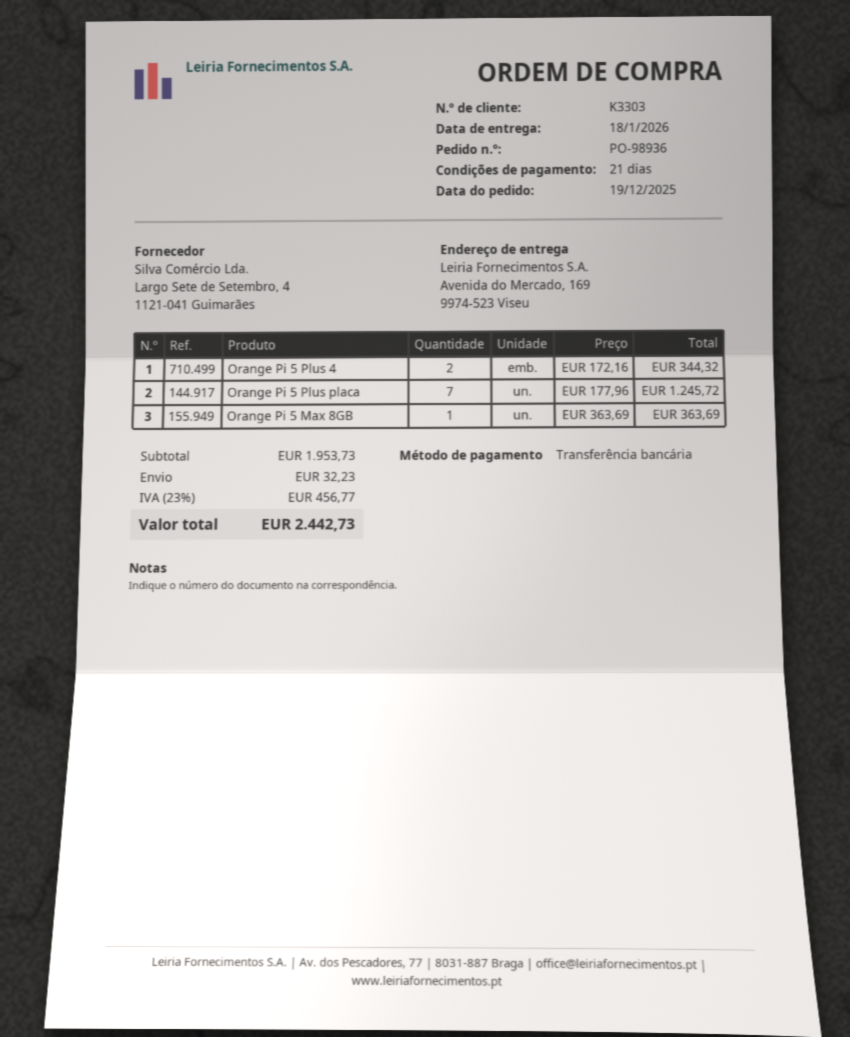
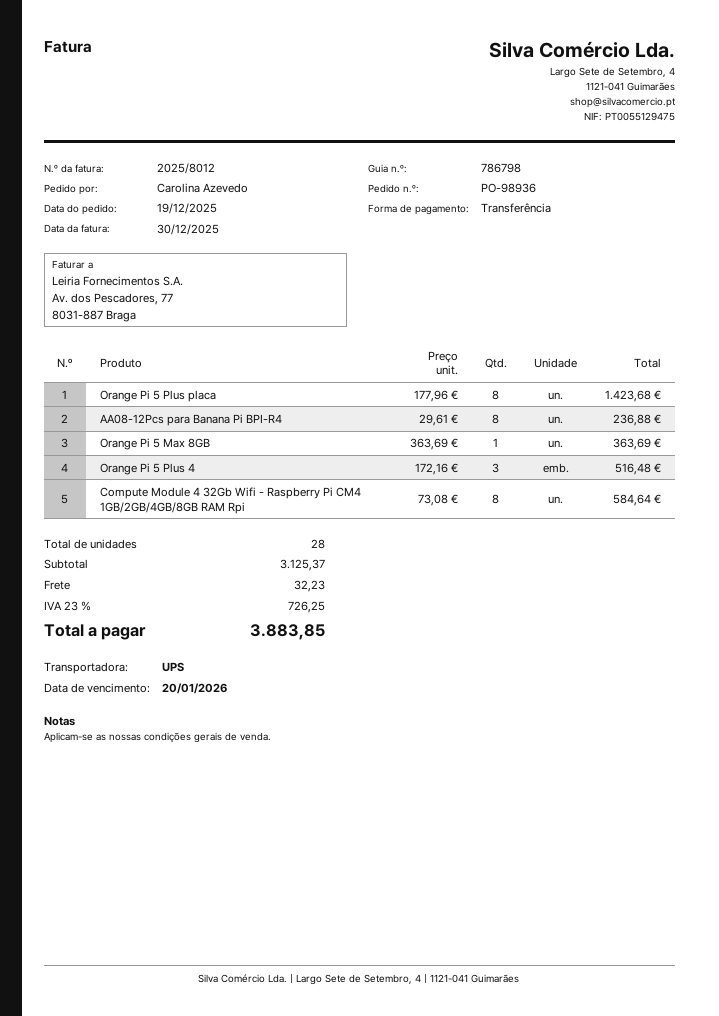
Orange Pi 5 Plus 4: 2 x 172.16 = 344.32 -> 3 x 172.16 = 516.48
Orange Pi 5 Plus placa: 7 x 177.96 = 1245.72 -> 8 x 177.96 = 1423.68
AA08-12Pcs para Banana Pi BPI-R4: none -> 8 x 29.61 = 236.88
Compute Module 4 32Gb Wifi - Raspberry Pi CM4 1GB/2GB/4GB/8GB RAM Rpi: none -> 8 x 73.08 = 584.64
subtotal: 1953.73 -> 3125.37
tax: 23% = 456.77 -> 23% = 726.25
total: 2442.73 -> 3883.85

